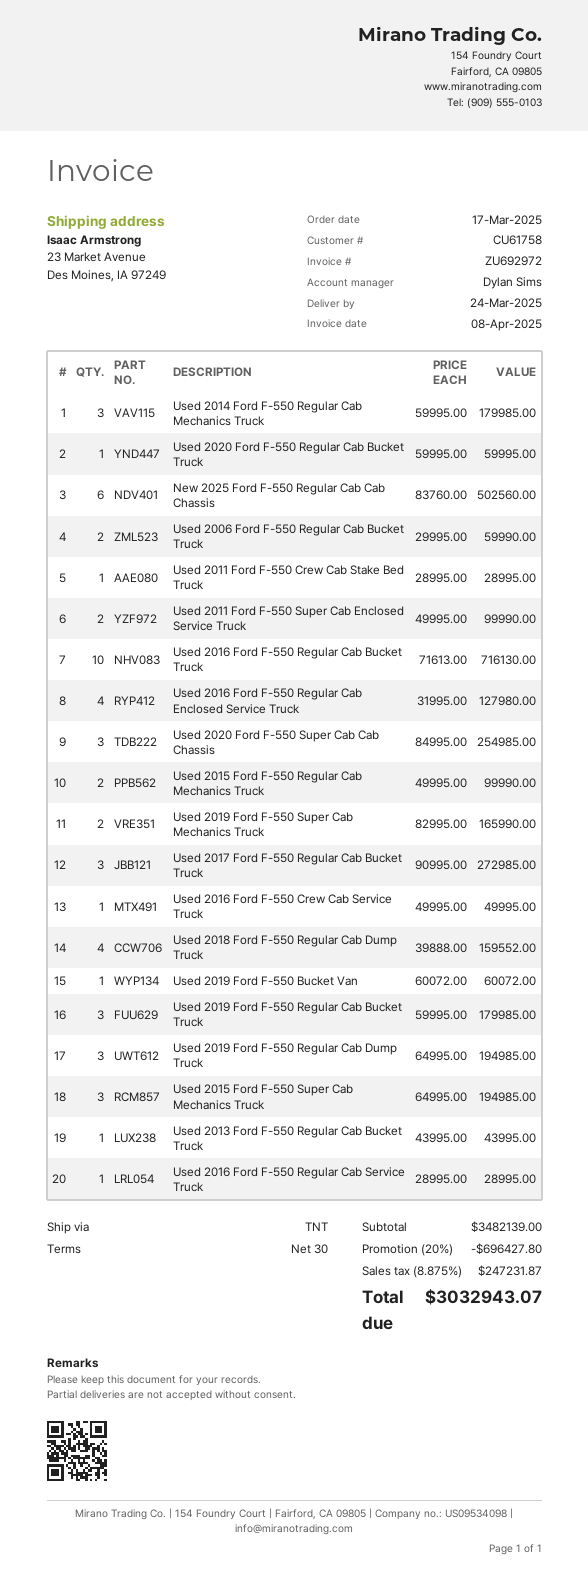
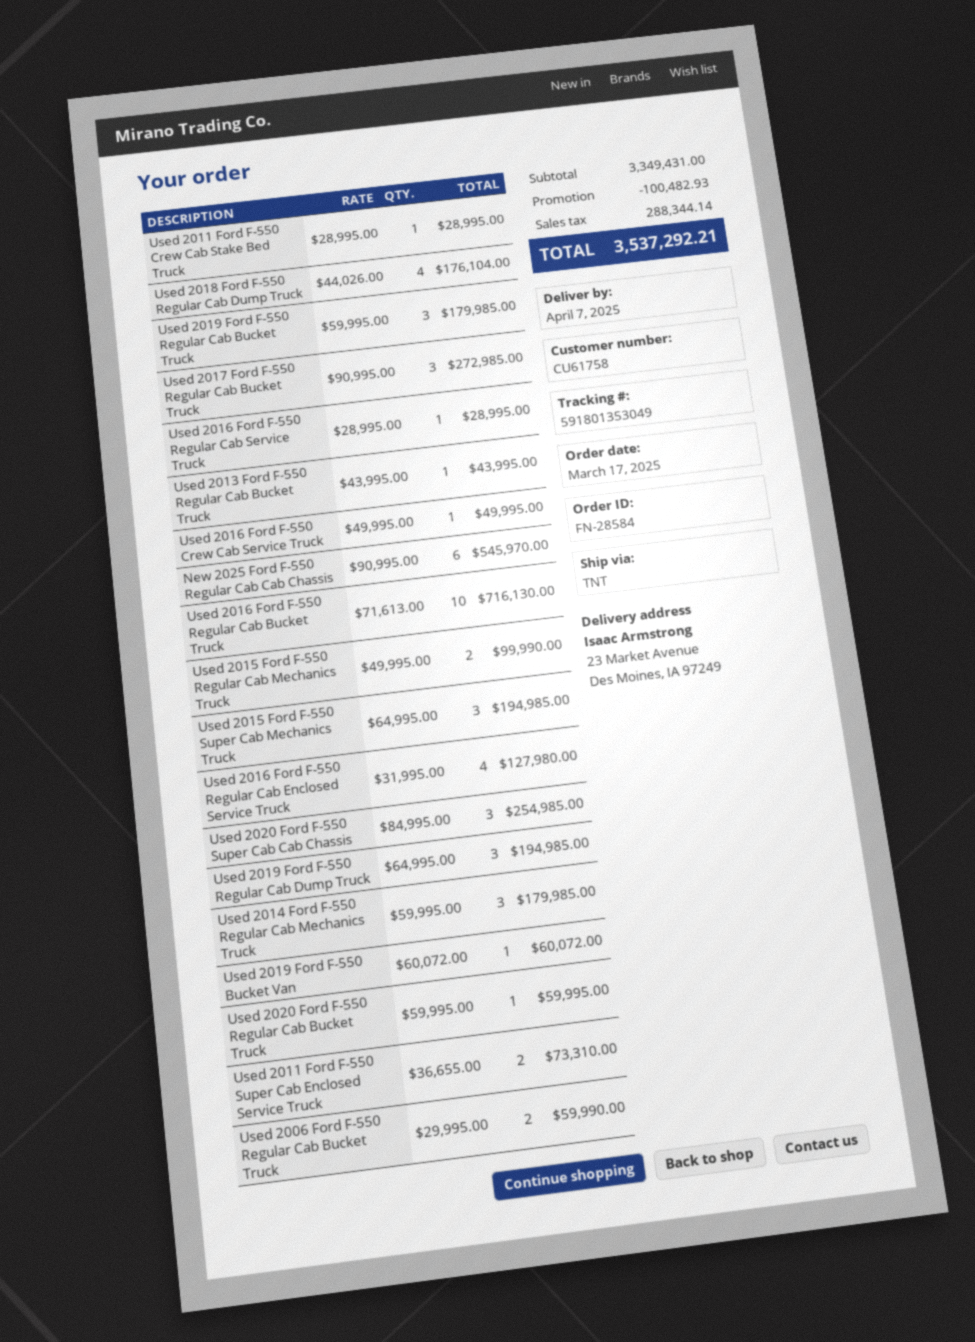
delivery date: 2025-03-24 -> 2025-04-07
New 2025 Ford F-550 Regular Cab Cab Chassis: 6 x 83760.00 = 502560.00 -> 6 x 90995.00 = 545970.00
Used 2011 Ford F-550 Super Cab Enclosed Service Truck: 2 x 49995.00 = 99990.00 -> 2 x 36655.00 = 73310.00
Used 2019 Ford F-550 Super Cab Mechanics Truck: 2 x 82995.00 = 165990.00 -> none
Used 2018 Ford F-550 Regular Cab Dump Truck: 4 x 39888.00 = 159552.00 -> 4 x 44026.00 = 176104.00
subtotal: 3482139.00 -> 3349431.00
discount: 696427.80 -> 100482.93
tax: 247231.87 -> 288344.14
total: 3032943.07 -> 3537292.21

